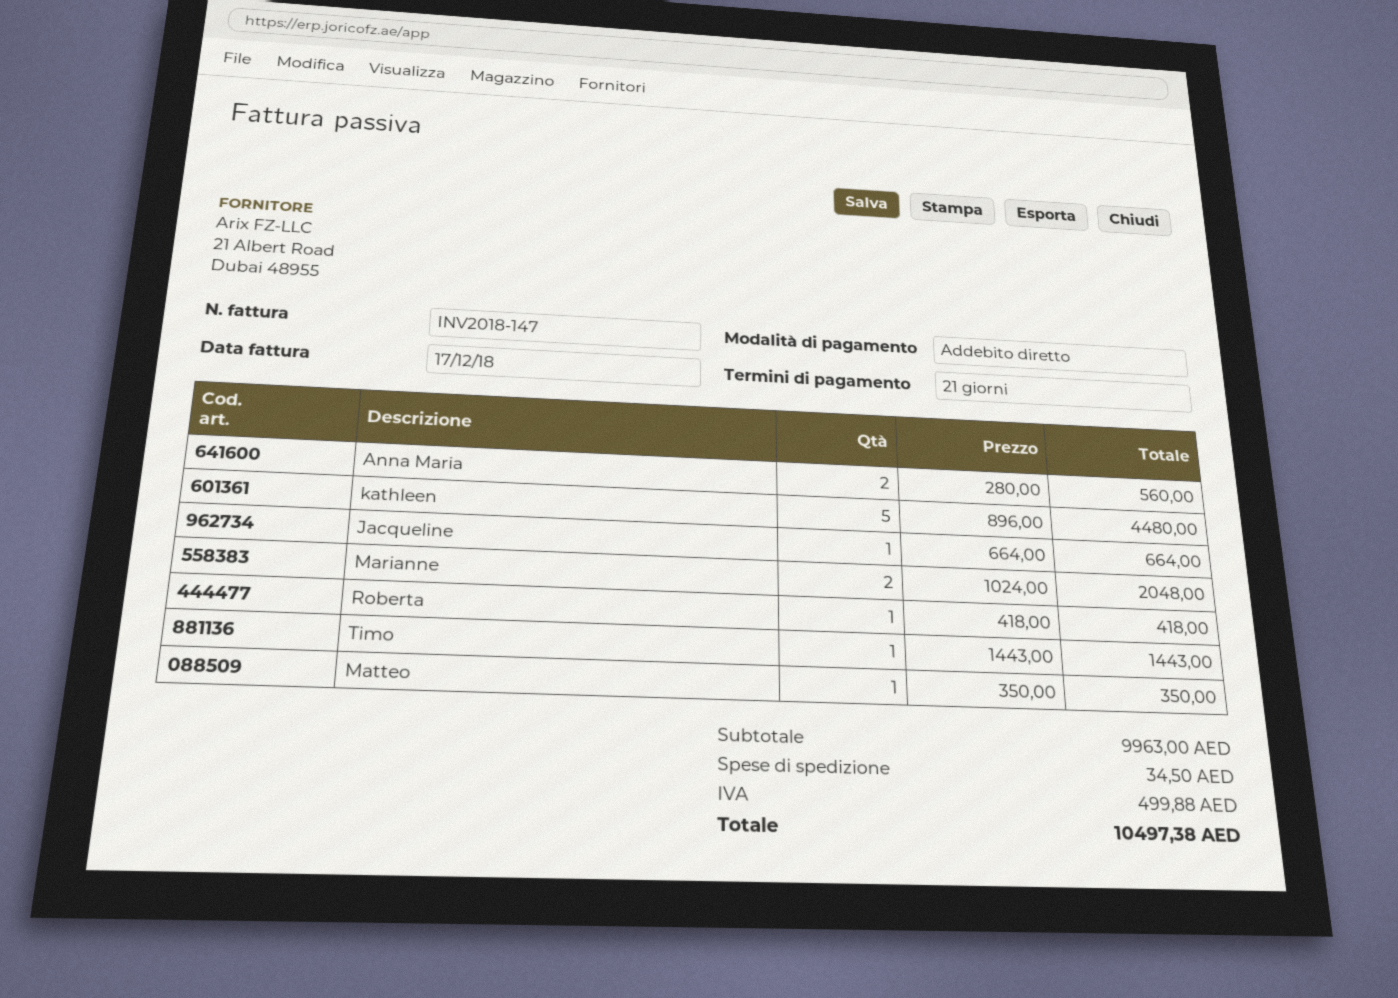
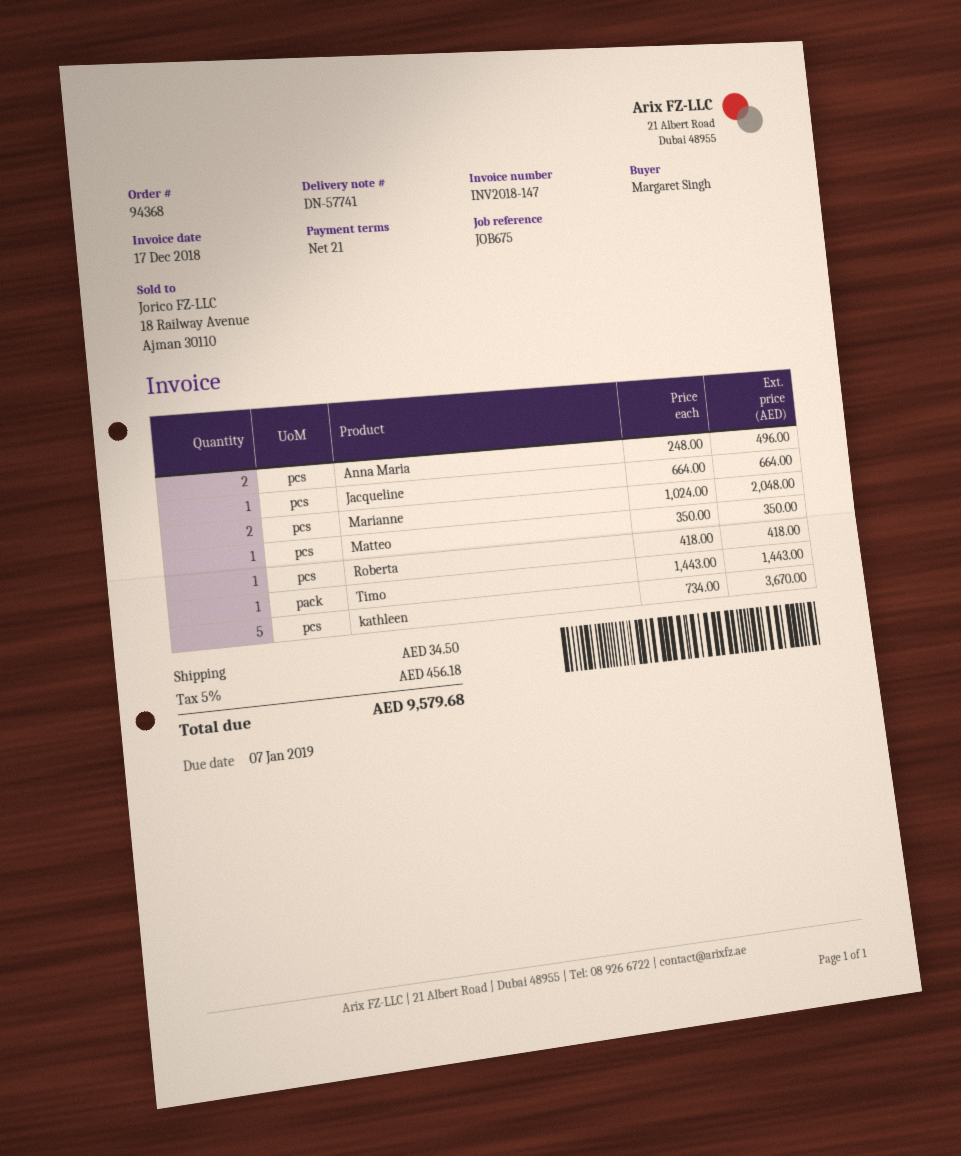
Anna Maria: 2 x 280.00 = 560.00 -> 2 x 248.00 = 496.00
kathleen: 5 x 896.00 = 4480.00 -> 5 x 734.00 = 3670.00
tax: 499.88 -> 456.18
total: 10497.38 -> 9579.68

